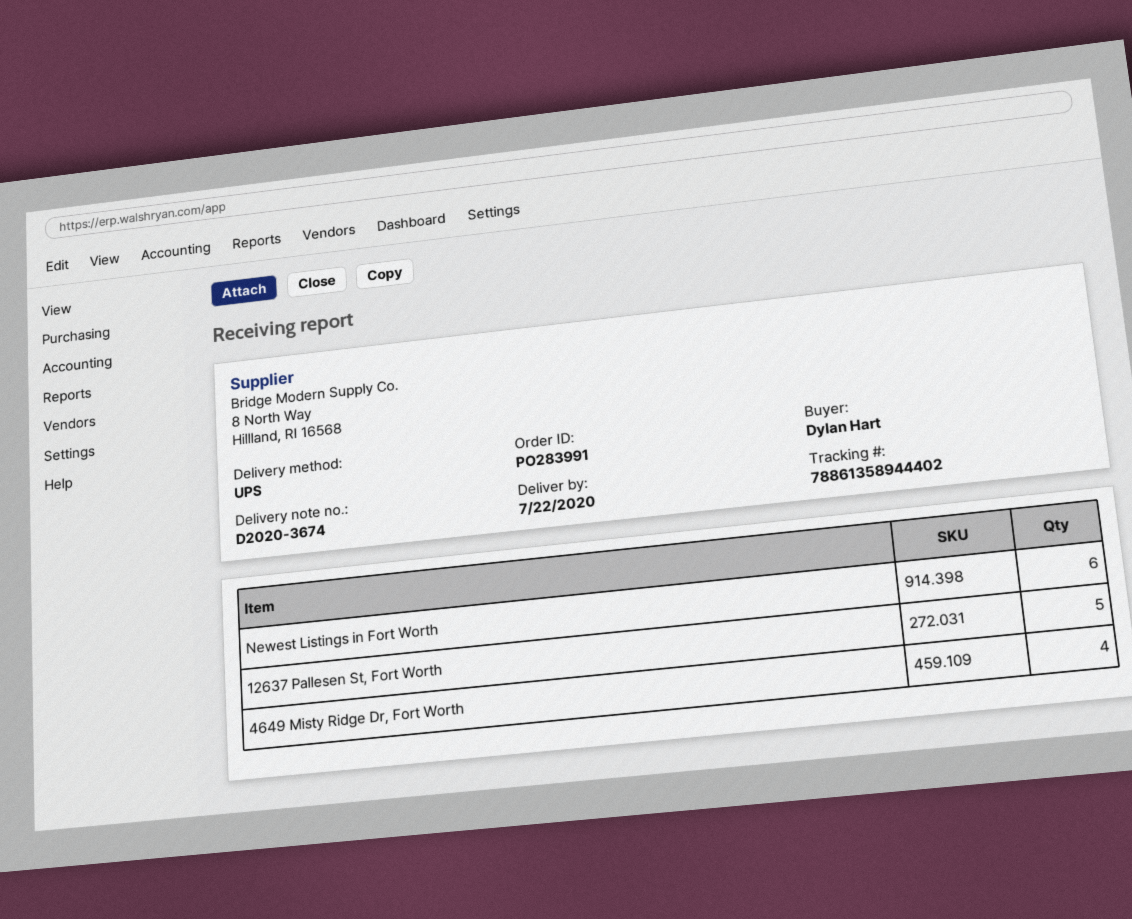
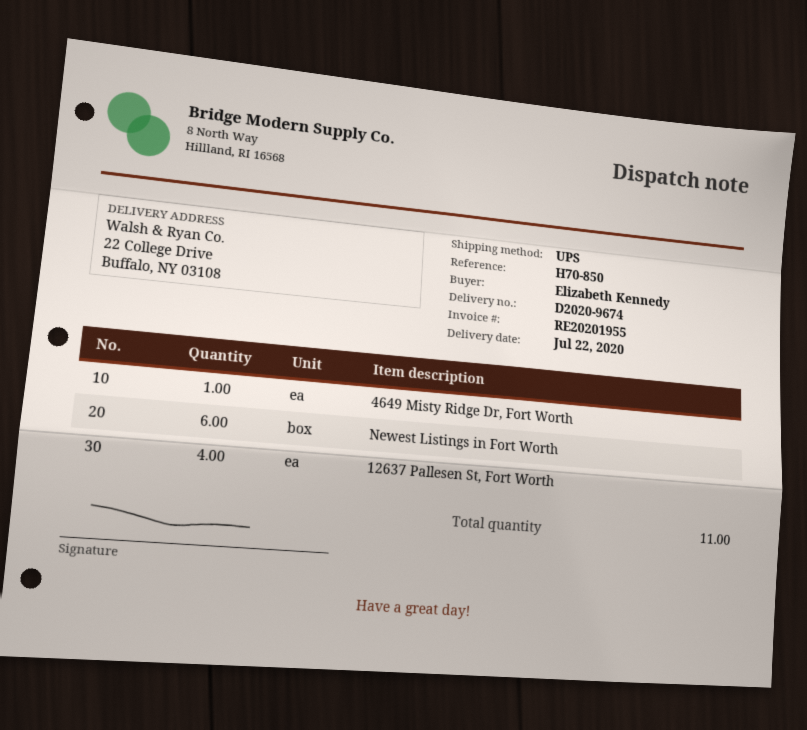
delivery note number: D2020-3674 -> D2020-9674
ordered by: Dylan Hart -> Elizabeth Kennedy
12637 Pallesen St, Fort Worth: 5 -> 4
4649 Misty Ridge Dr, Fort Worth: 4 -> 1

